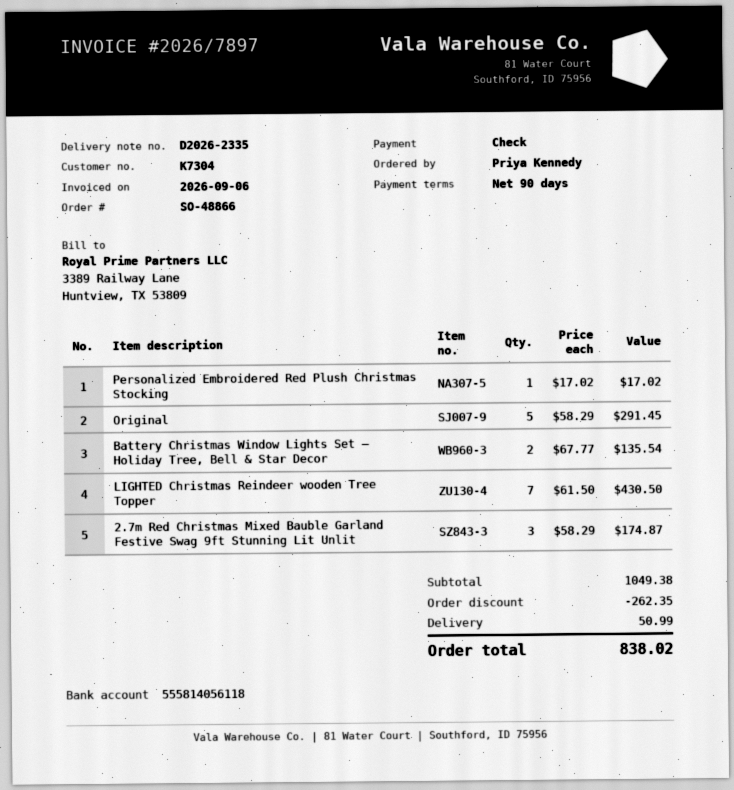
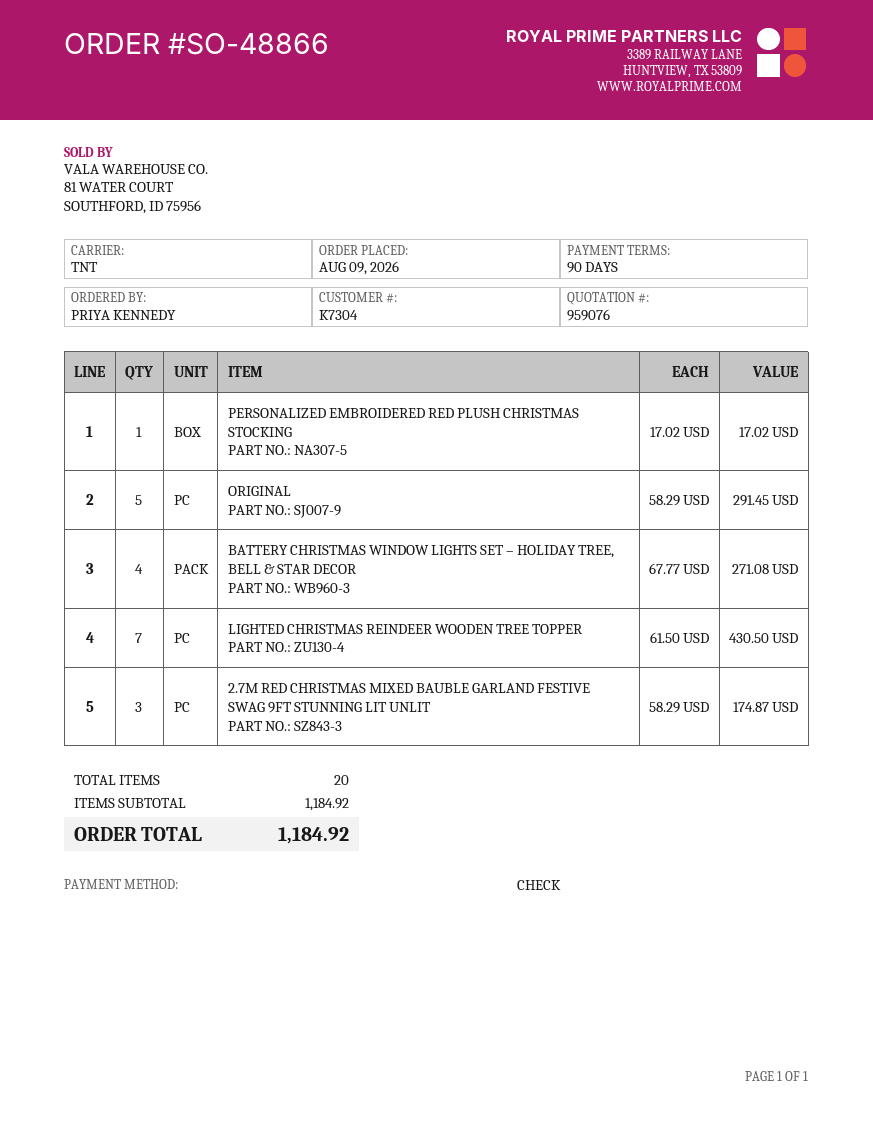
Battery Christmas Window Lights Set – Holiday Tree, Bell & Star Decor: 2 x 67.77 = 135.54 -> 4 x 67.77 = 271.08
subtotal: 1049.38 -> 1184.92
discount: 262.35 -> none
shipping: 50.99 -> none
total: 838.02 -> 1184.92

